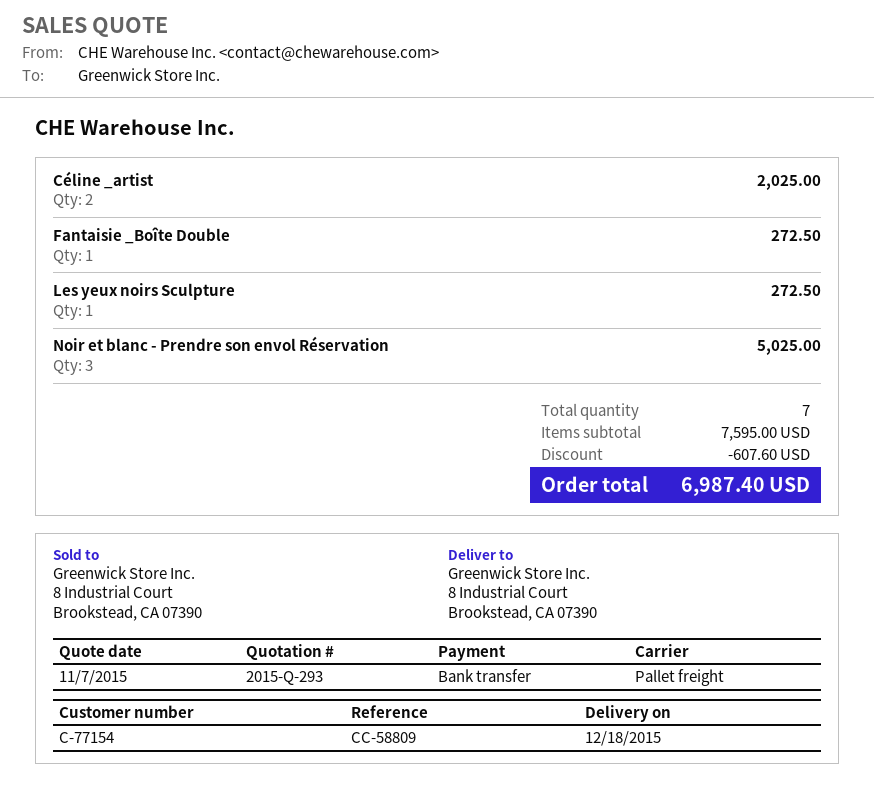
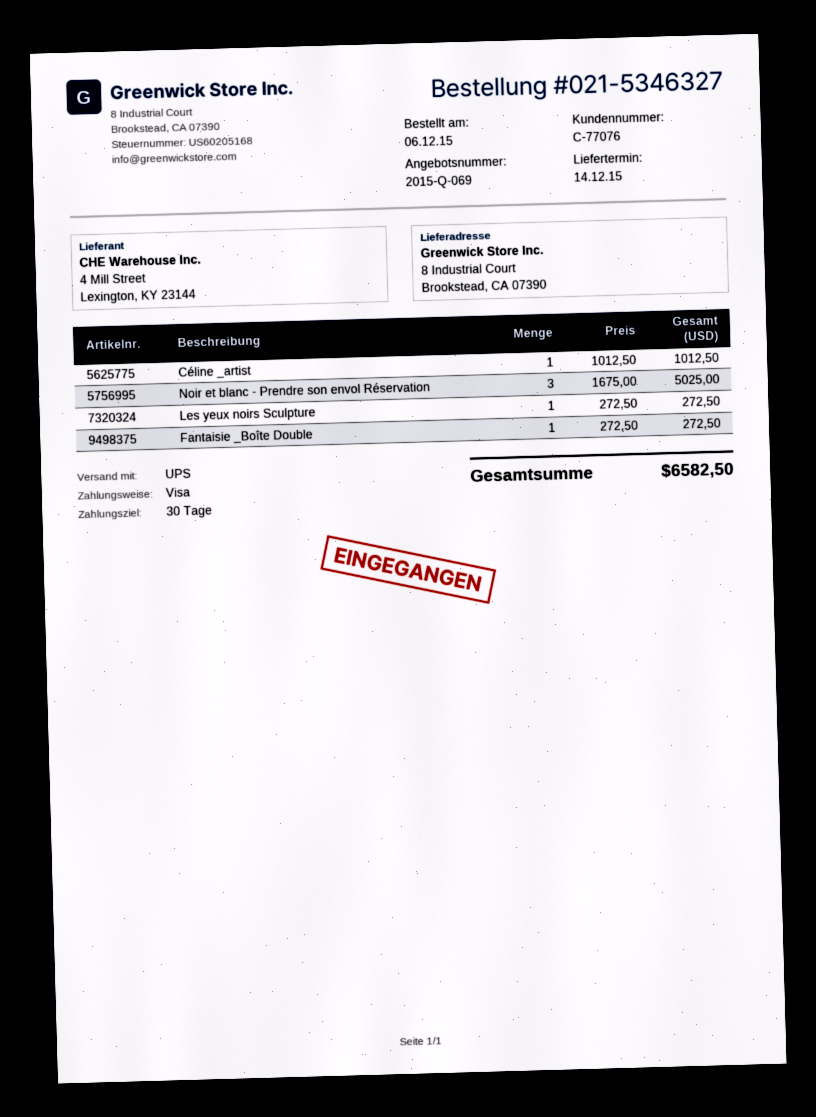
quote number: 2015-Q-293 -> 2015-Q-069
delivery date: 2015-12-18 -> 2015-12-14
customer number: C-77154 -> C-77076
payment method: bank transfer -> Visa
shipping method: pallet freight -> UPS
Céline _artist: 2 for 2025.00 -> 1 for 1012.50
discount: 607.60 -> none
total: 6987.40 -> 6582.50

